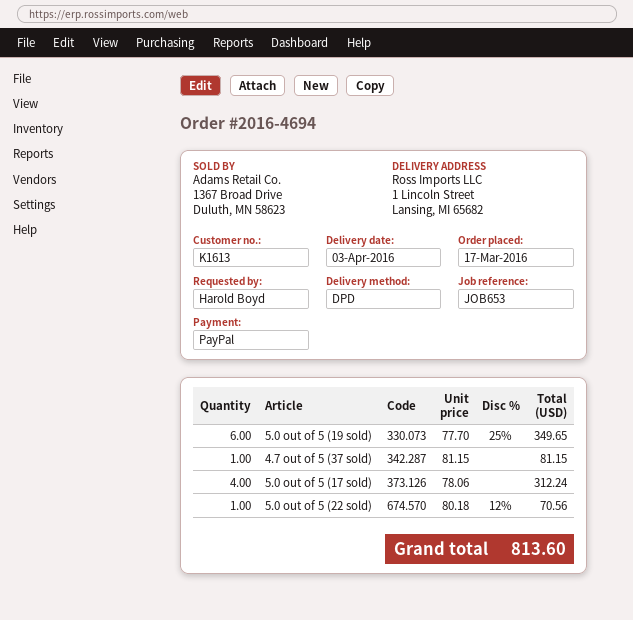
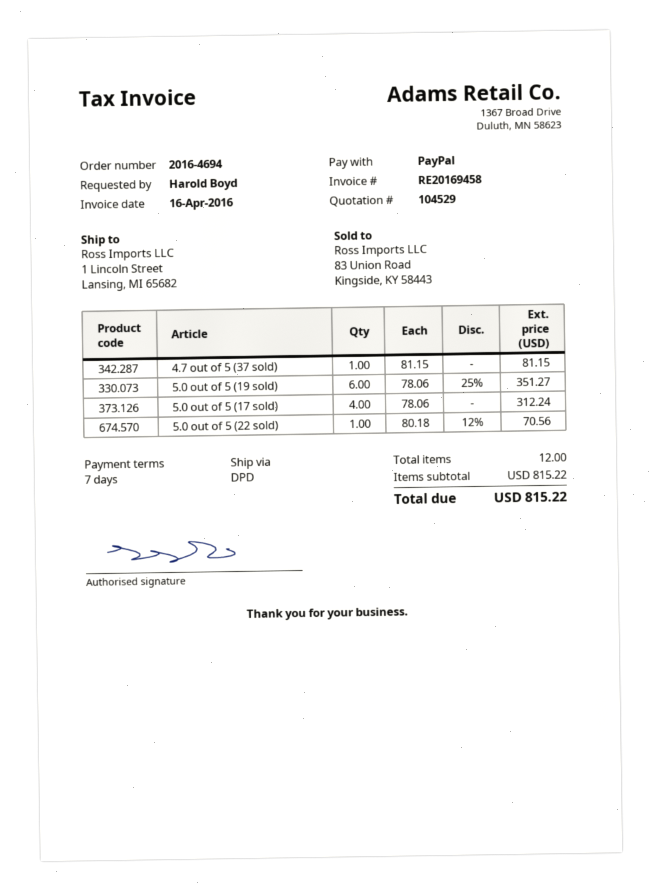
5.0 out of 5 (19 sold): 6 x 77.70 - 25% = 349.65 -> 6 x 78.06 - 25% = 351.27
total: 813.60 -> 815.22

